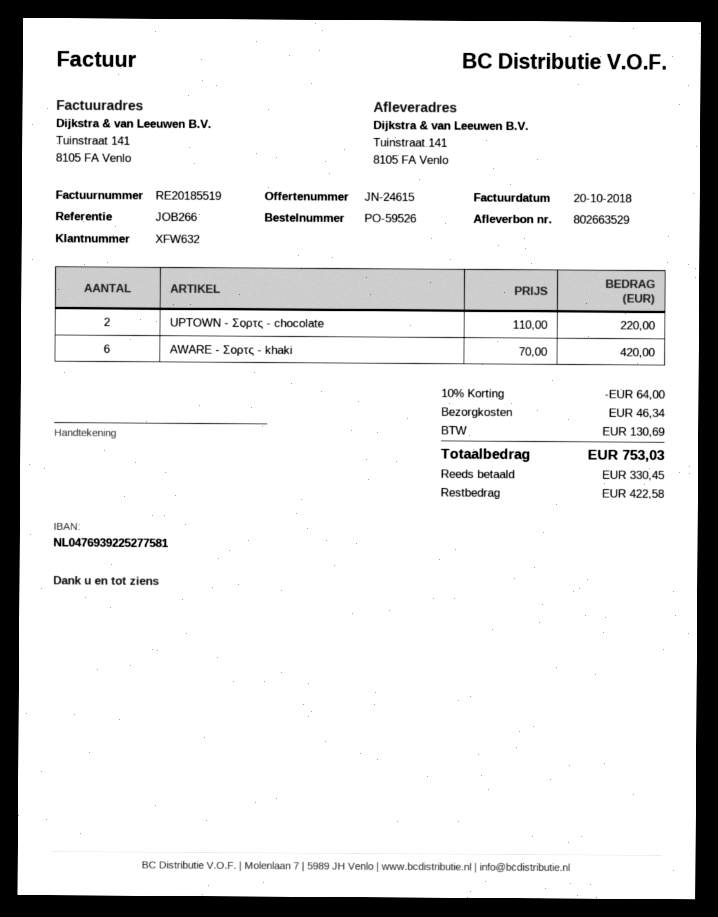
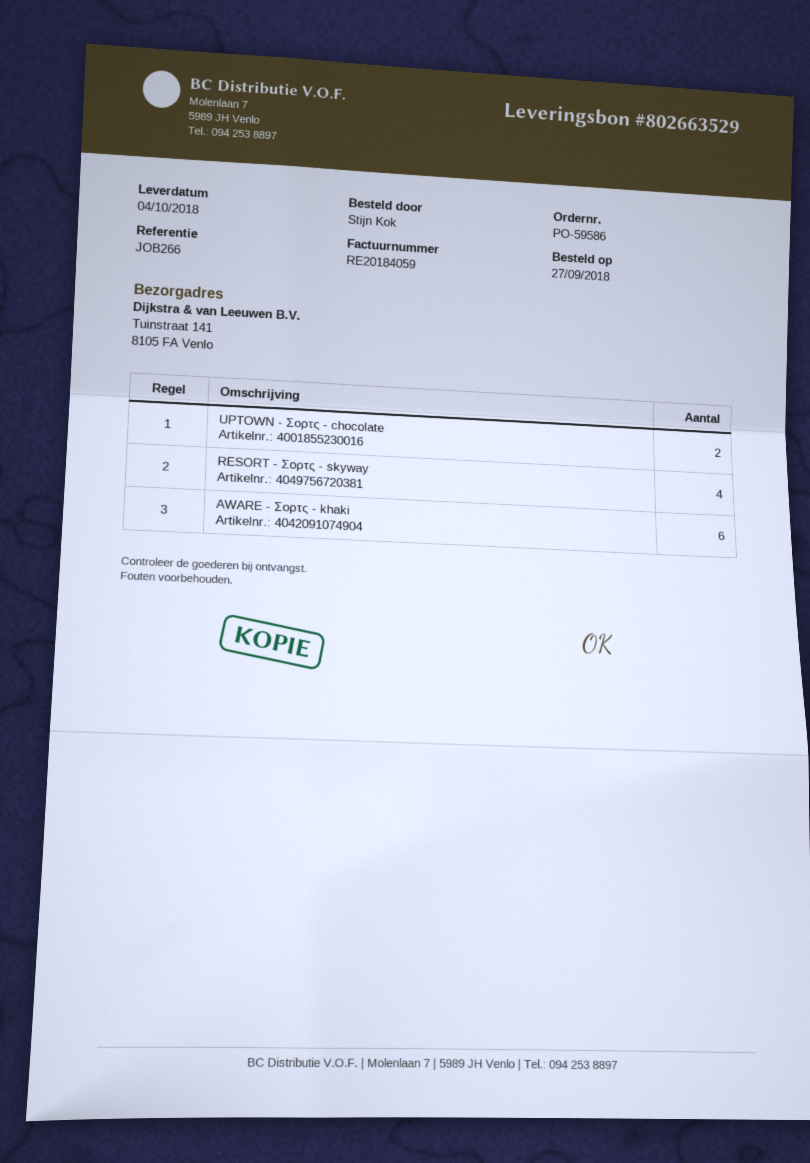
order number: PO-59526 -> PO-59586
invoice number: RE20185519 -> RE20184059
RESORT - Σορτς - skyway: none -> 4

